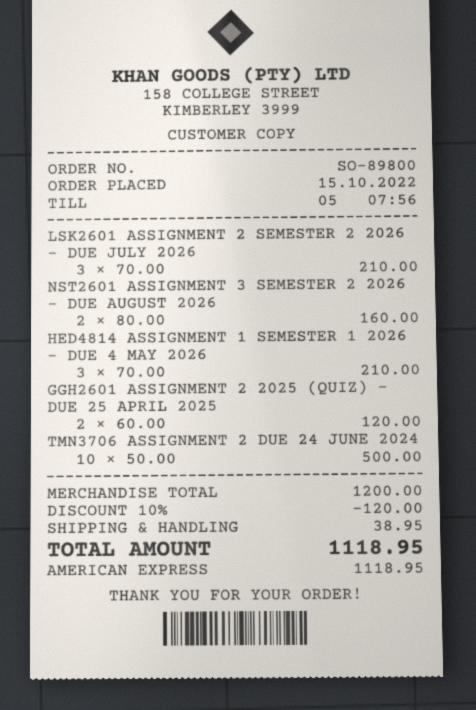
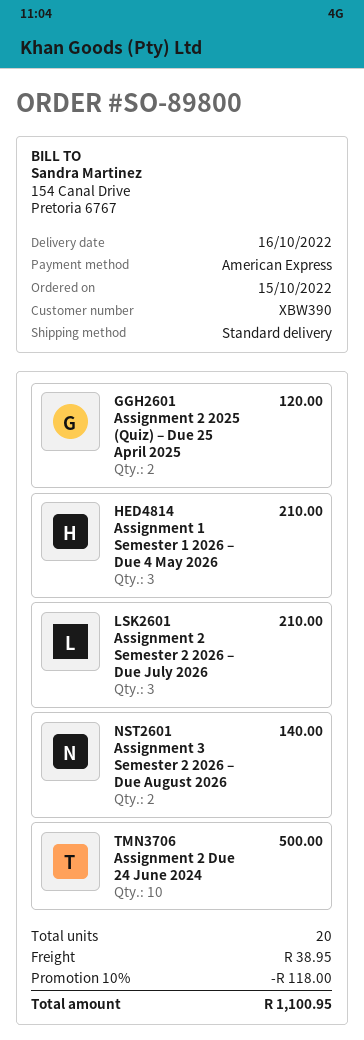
NST2601 ASSIGNMENT 3 SEMESTER 2 2026 – DUE AUGUST 2026: 2 for 160.00 -> 2 for 140.00
discount: 10% = 120.00 -> 10% = 118.00
total: 1118.95 -> 1100.95

